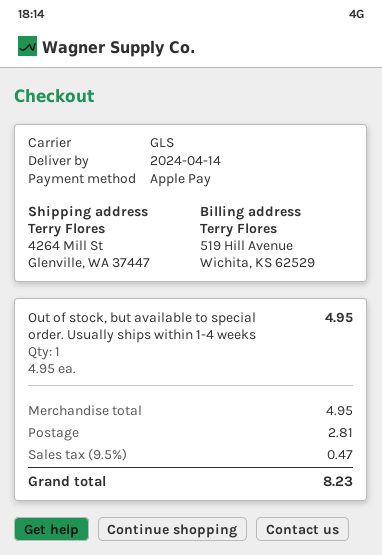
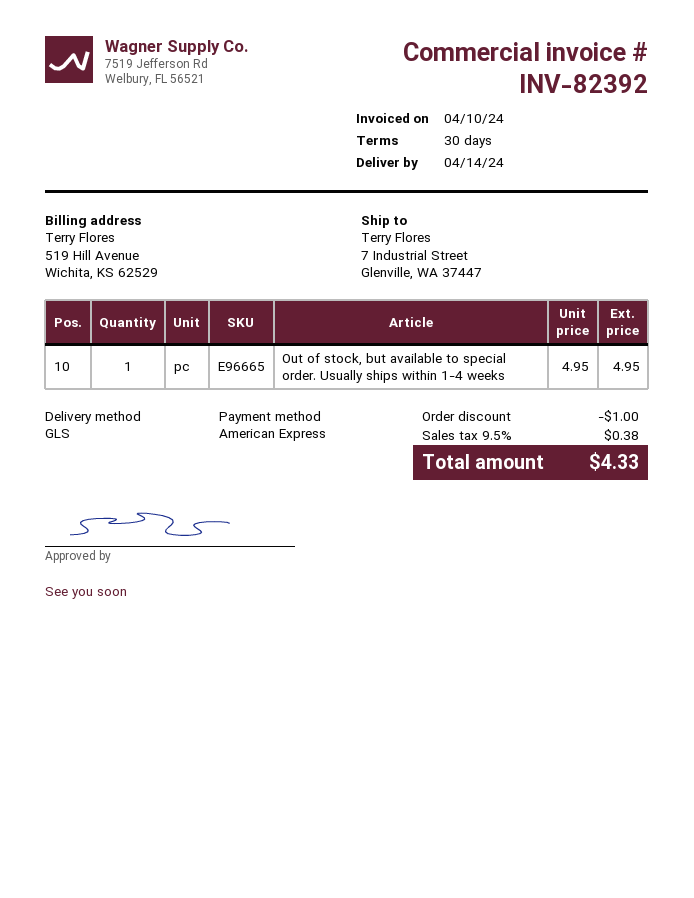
payment method: Apple Pay -> American Express
ship to: 4264 Mill St, Glenville, WA 37447 -> 7 Industrial Street, Glenville, WA 37447
discount: none -> 1.00
shipping: 2.81 -> none
tax: 9.5% = 0.47 -> 9.5% = 0.38
total: 8.23 -> 4.33

